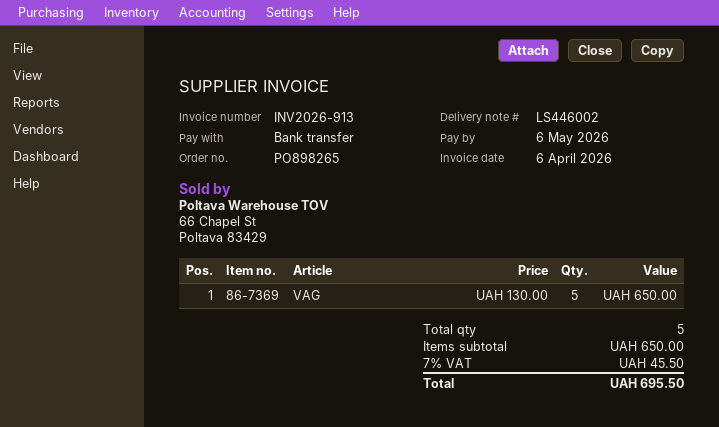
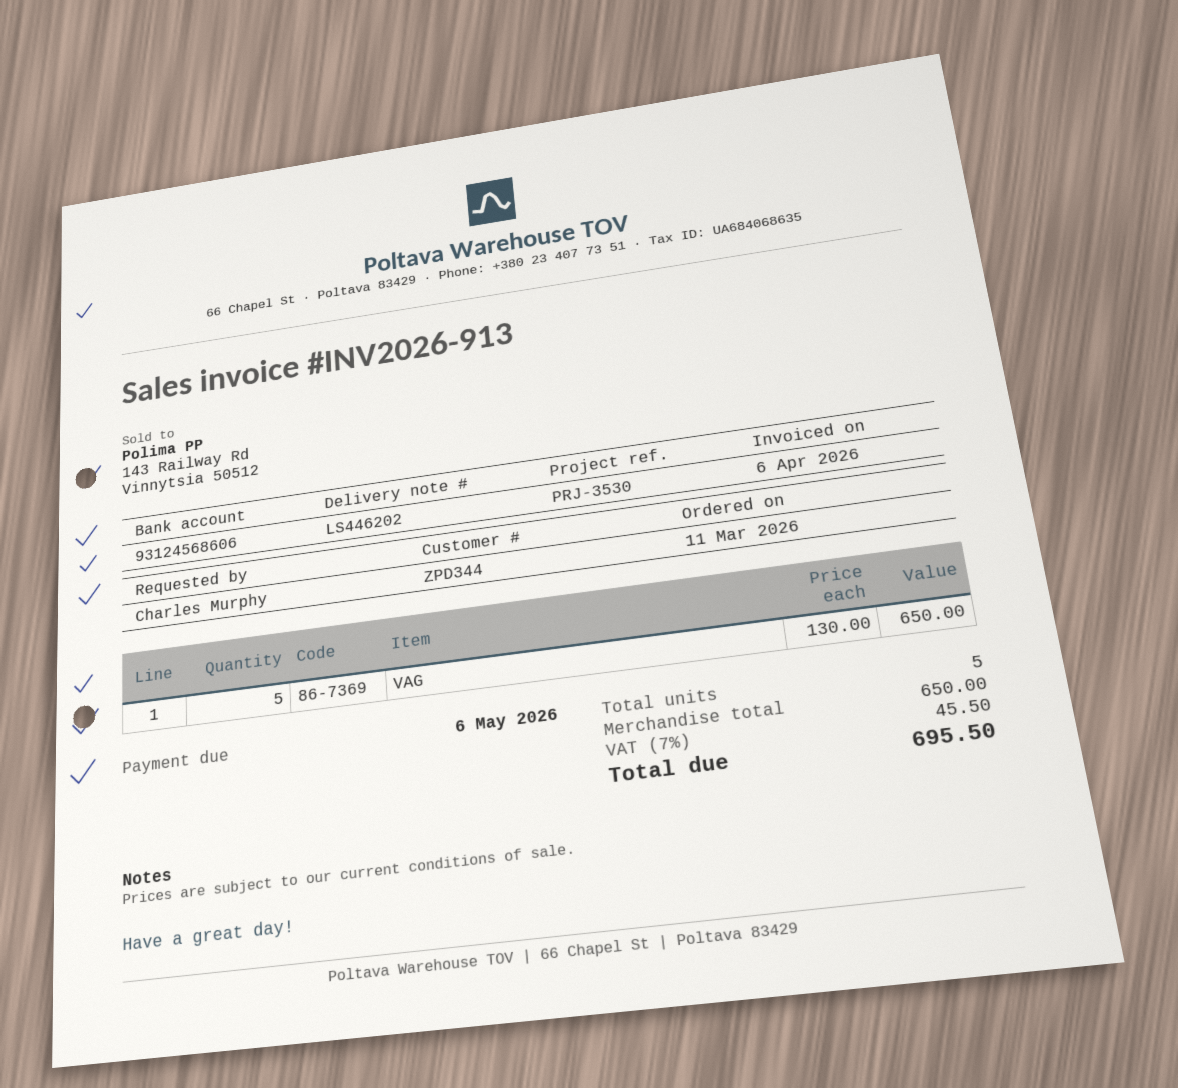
delivery note number: LS446002 -> LS446202

